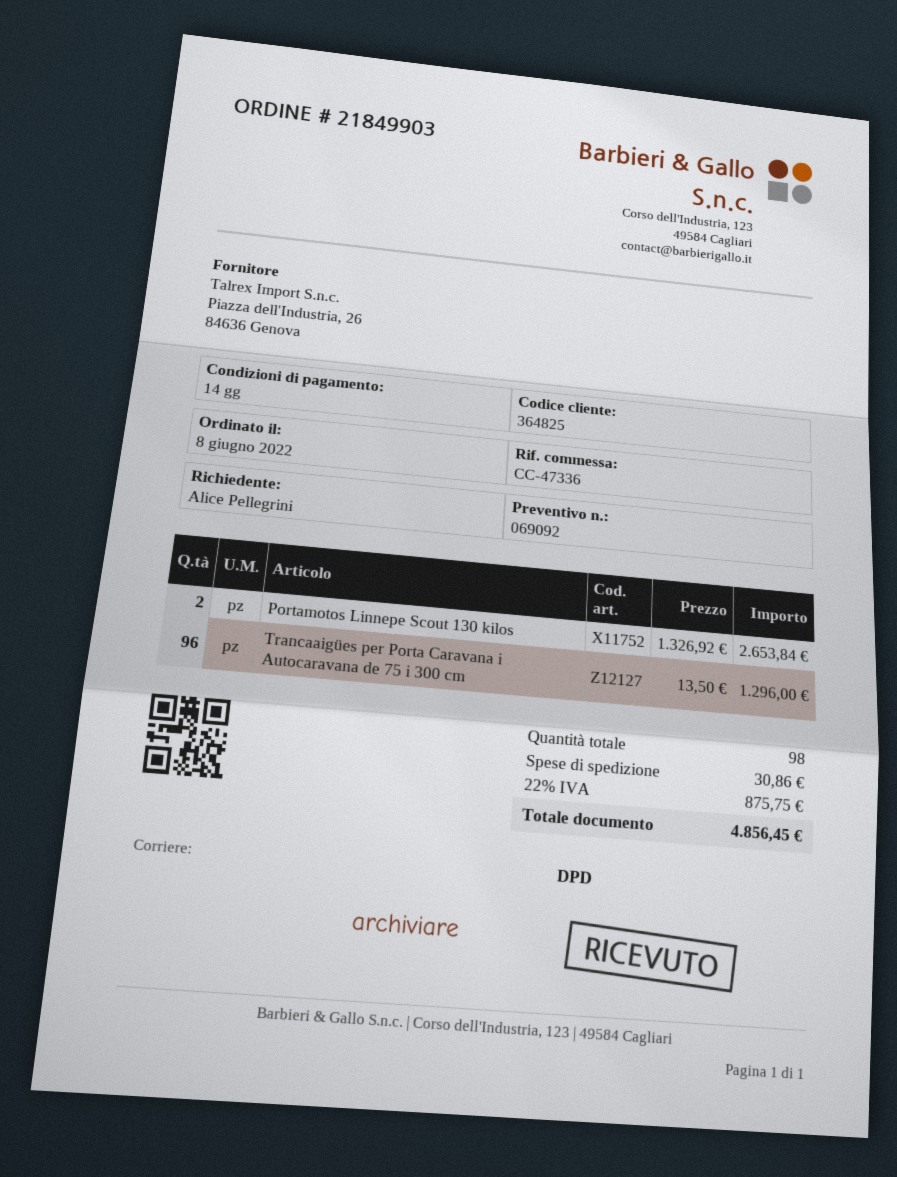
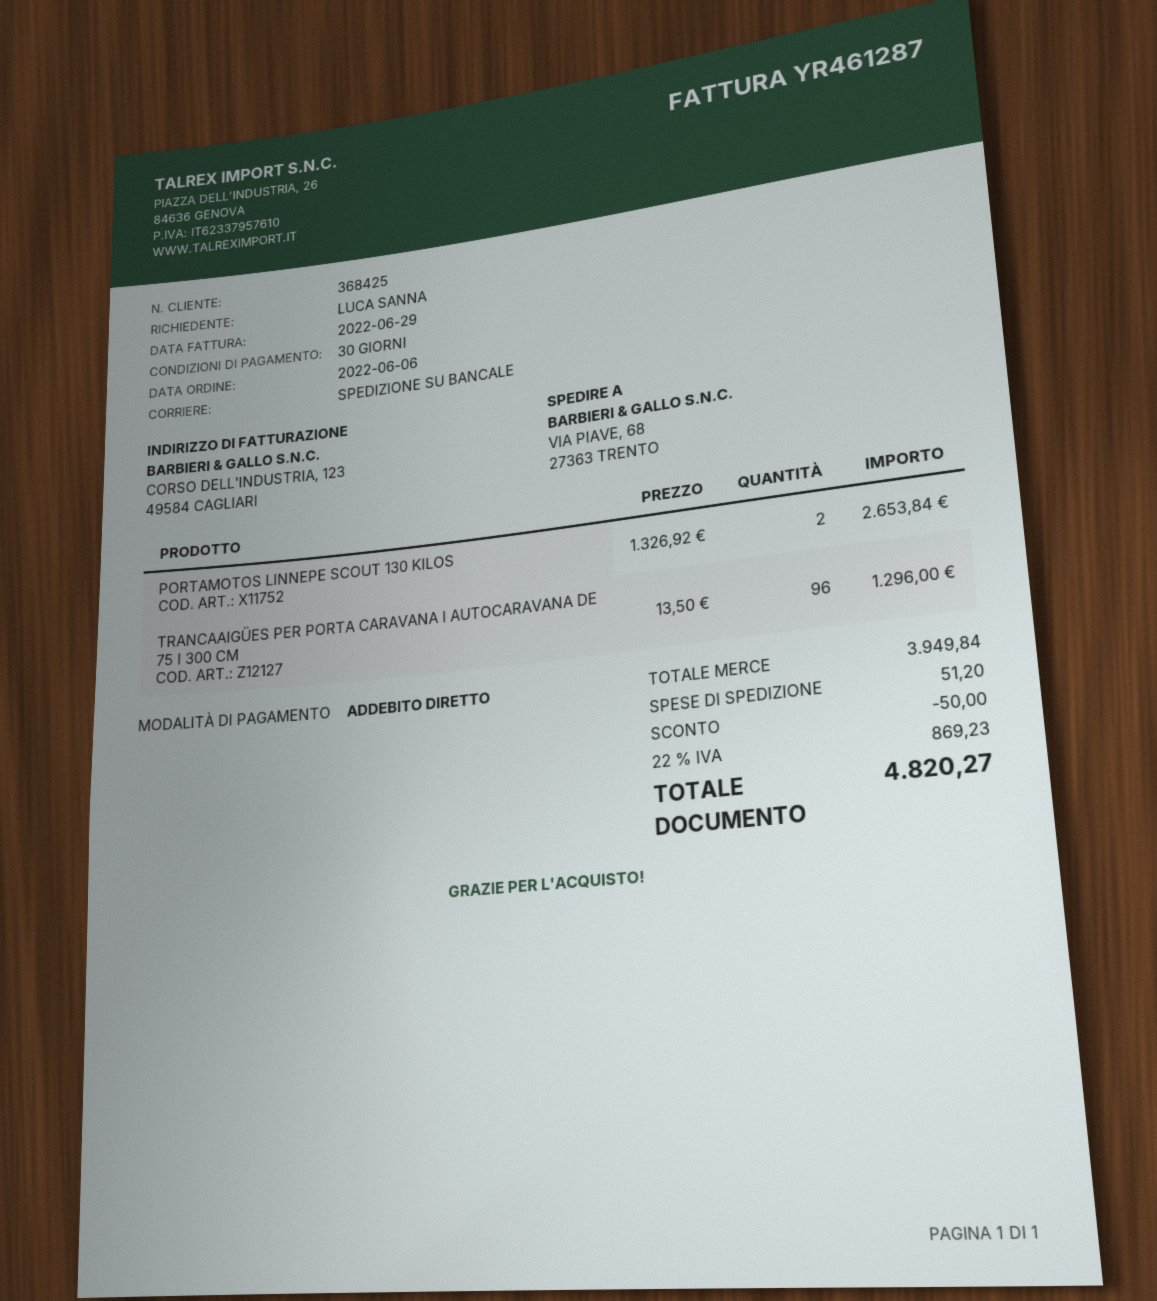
order date: 2022-06-08 -> 2022-06-06
payment terms: 14 days -> 30 days
customer number: 364825 -> 368425
ordered by: Alice Pellegrini -> LUCA SANNA
shipping method: DPD -> pallet freight
discount: none -> 50.00
shipping: 30.86 -> 51.20
tax: 22% = 875.75 -> 22% = 869.23
total: 4856.45 -> 4820.27

